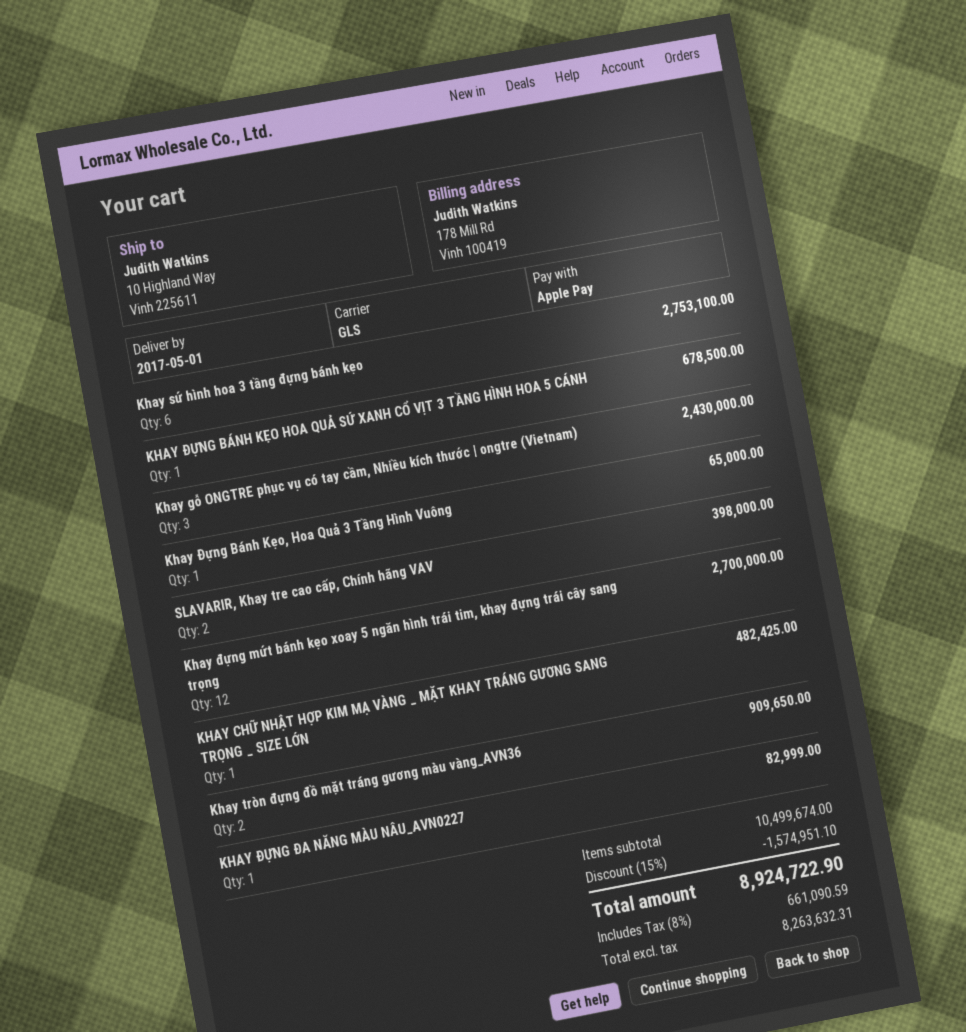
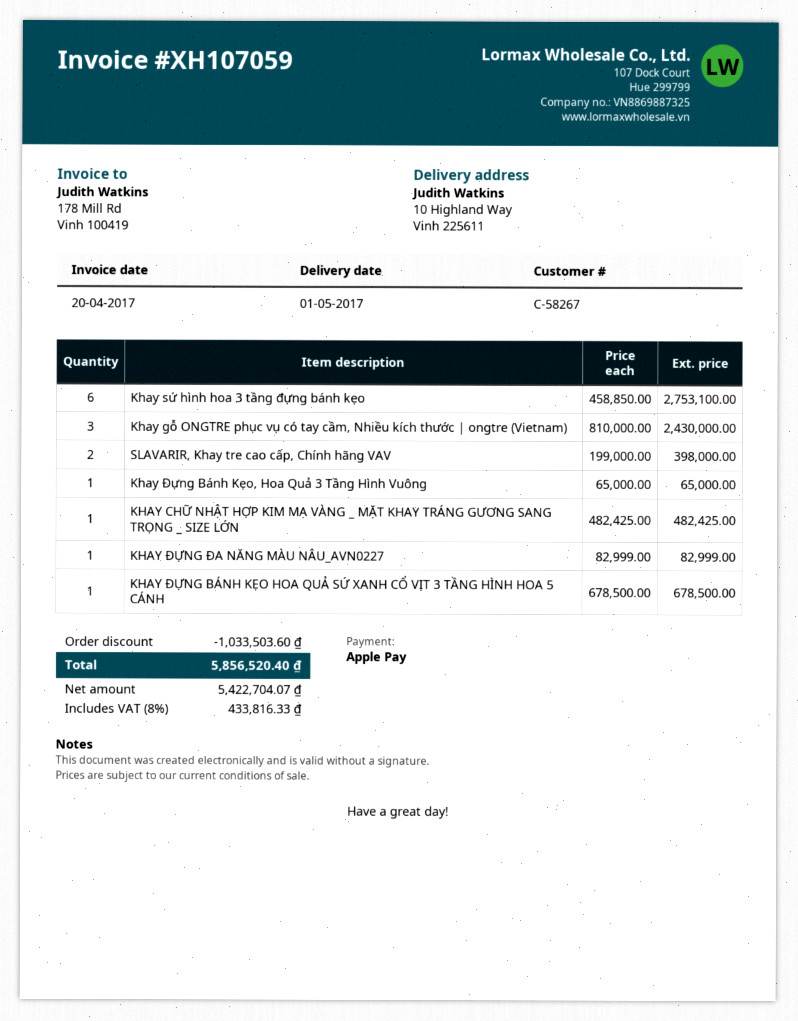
Khay đựng mứt bánh kẹo xoay 5 ngăn hình trái tim, khay đựng trái cây sang trọng: 12 for 2700000.00 -> none
Khay tròn đựng đồ mặt tráng gương màu vàng_AVN36: 2 for 909650.00 -> none
discount: 1574951.10 -> 1033503.60
net: 8263632.31 -> 5422704.07
tax: 8% = 661090.59 -> 8% = 433816.33
total: 8924722.90 -> 5856520.40

